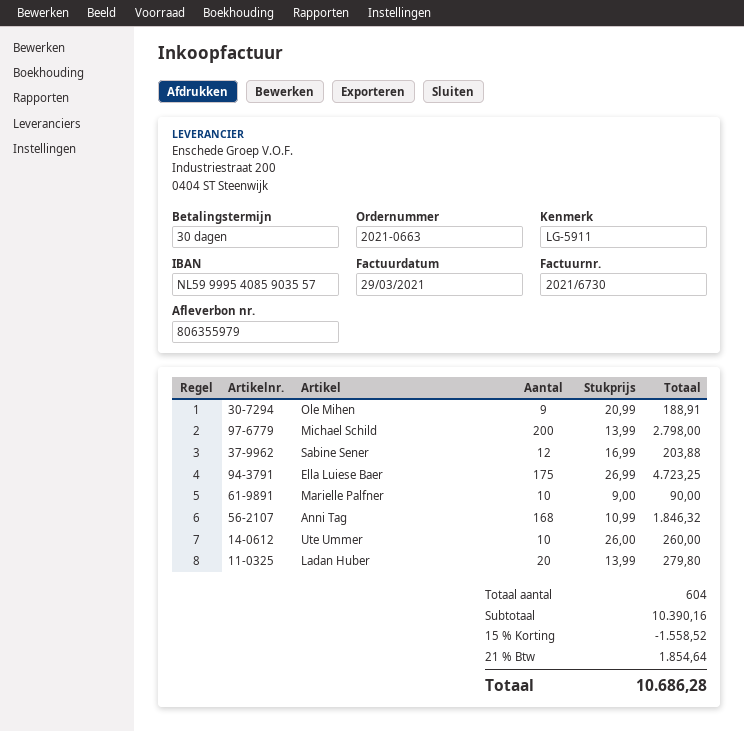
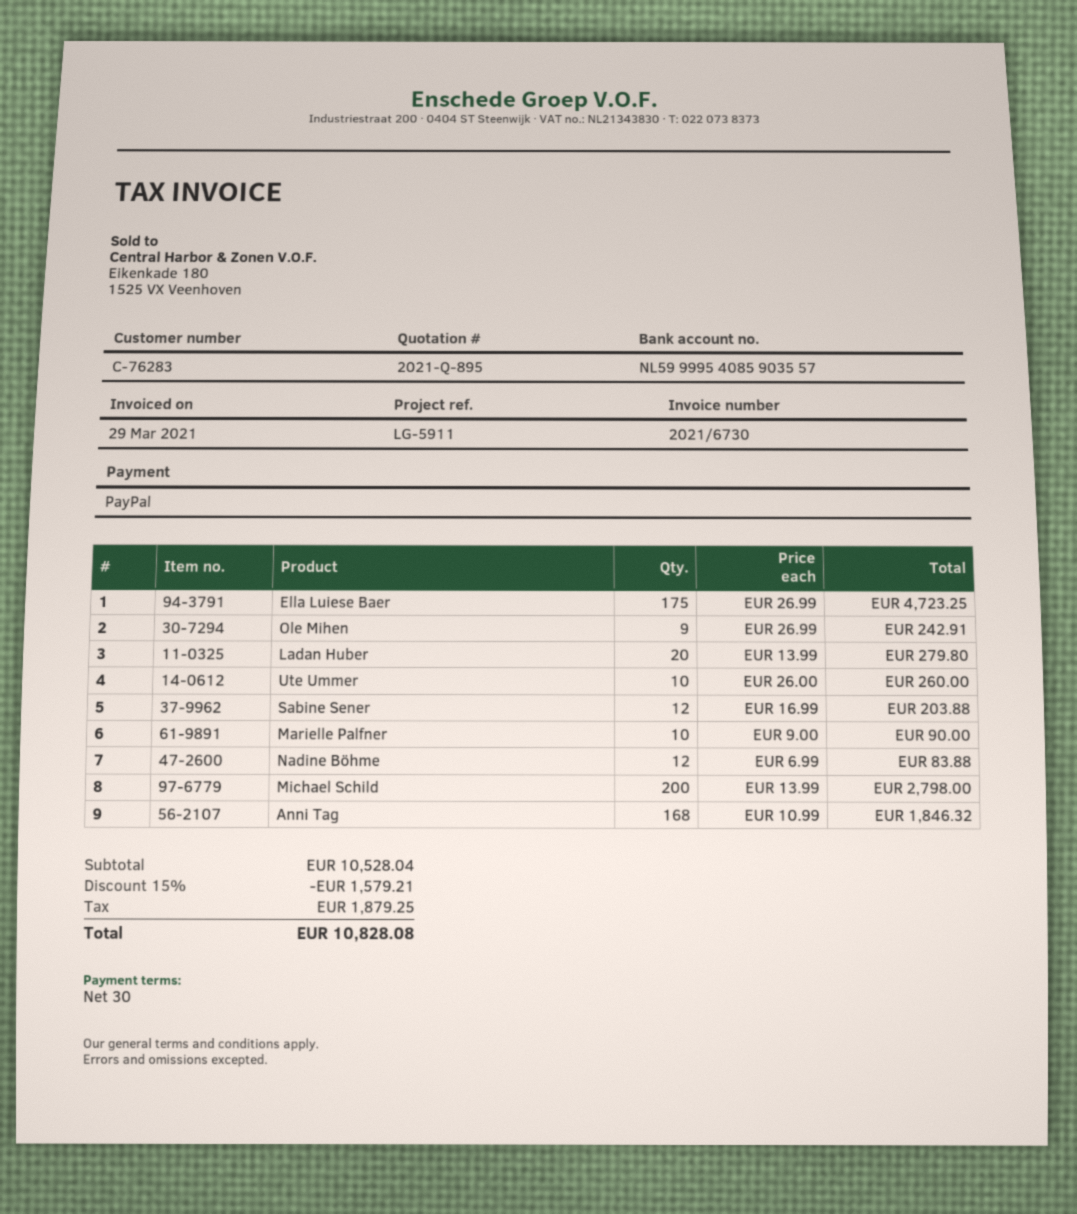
Ole Mihen: 9 x 20.99 = 188.91 -> 9 x 26.99 = 242.91
Nadine Böhme: none -> 12 x 6.99 = 83.88
subtotal: 10390.16 -> 10528.04
discount: 15% = 1558.52 -> 15% = 1579.21
tax: 1854.64 -> 1879.25
total: 10686.28 -> 10828.08

